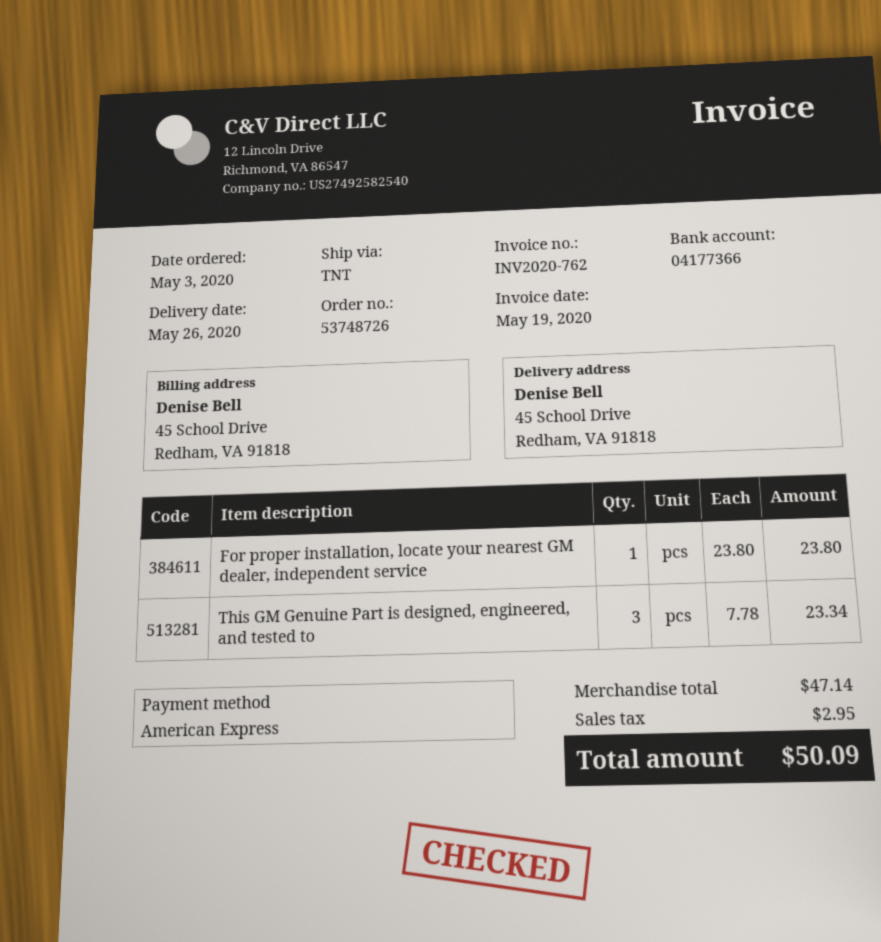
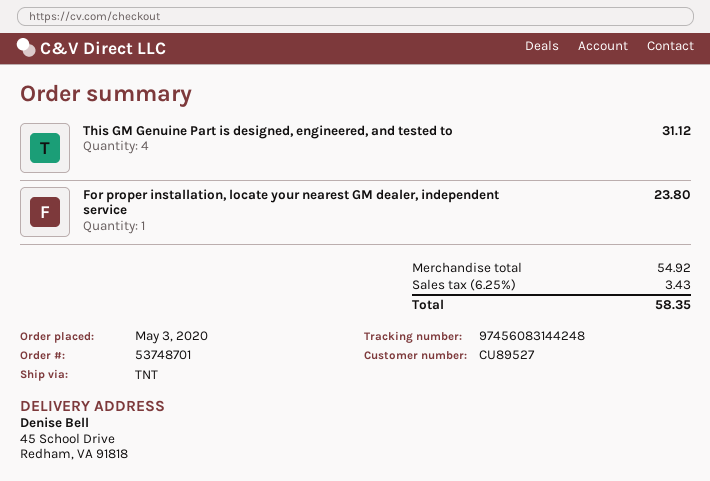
order number: 53748726 -> 53748701
This GM Genuine Part is designed, engineered, and tested to: 3 for 23.34 -> 4 for 31.12
subtotal: 47.14 -> 54.92
tax: 2.95 -> 3.43
total: 50.09 -> 58.35

